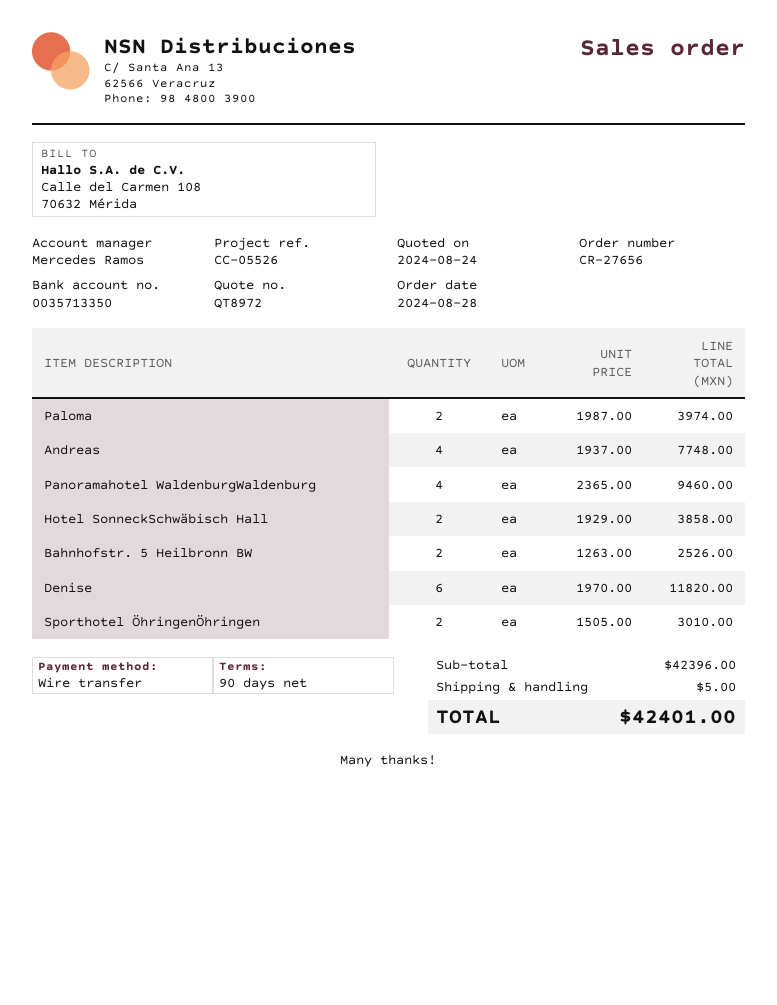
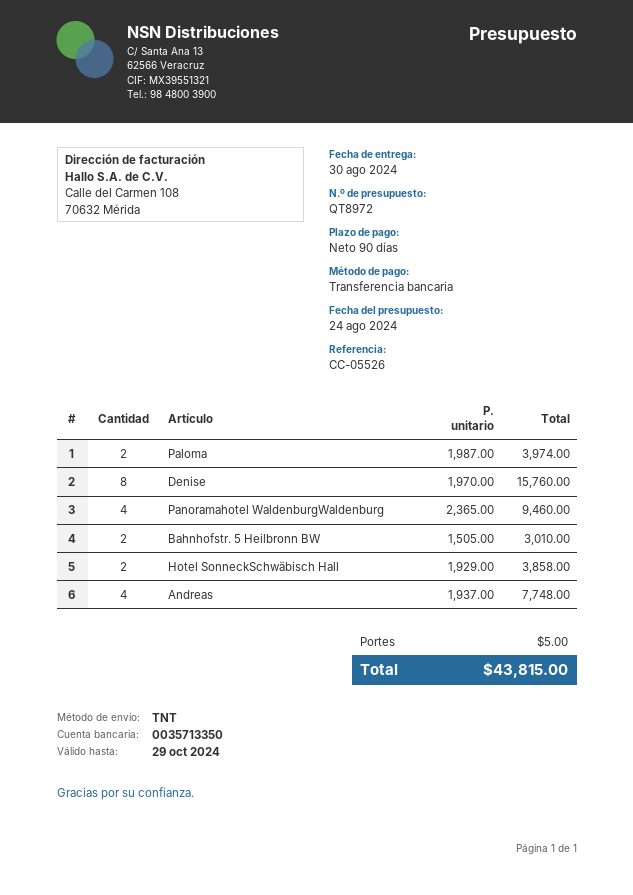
Bahnhofstr. 5 Heilbronn BW: 2 x 1263.00 = 2526.00 -> 2 x 1505.00 = 3010.00
Denise: 6 x 1970.00 = 11820.00 -> 8 x 1970.00 = 15760.00
Sporthotel ÖhringenÖhringen: 2 x 1505.00 = 3010.00 -> none
total: 42401.00 -> 43815.00

